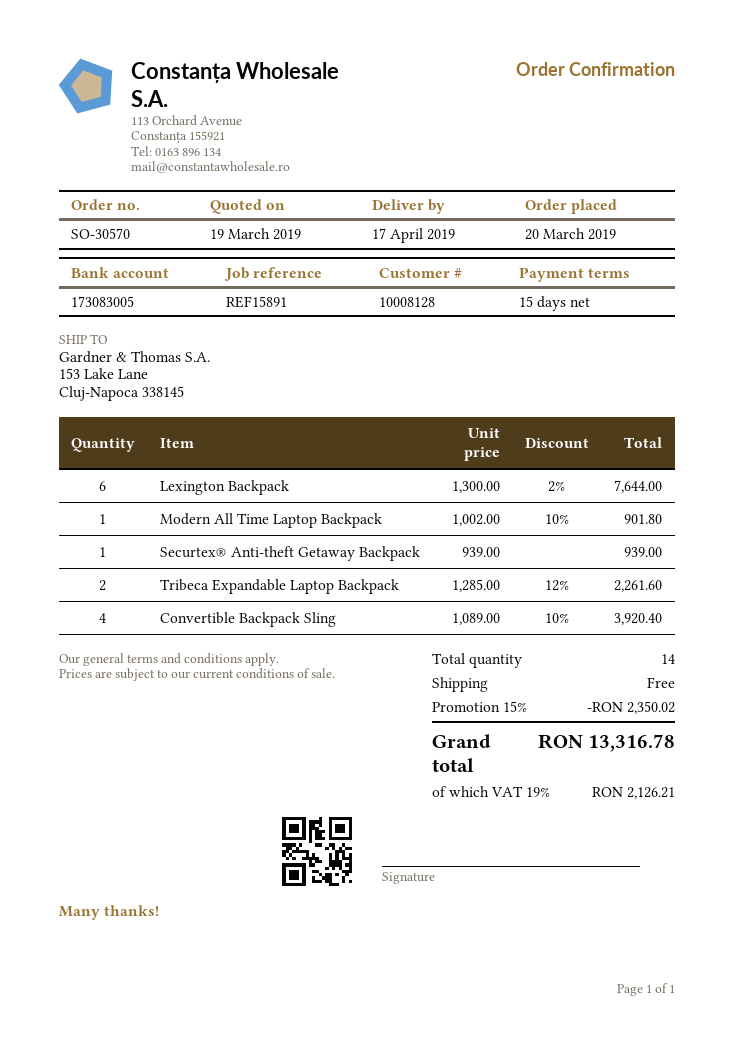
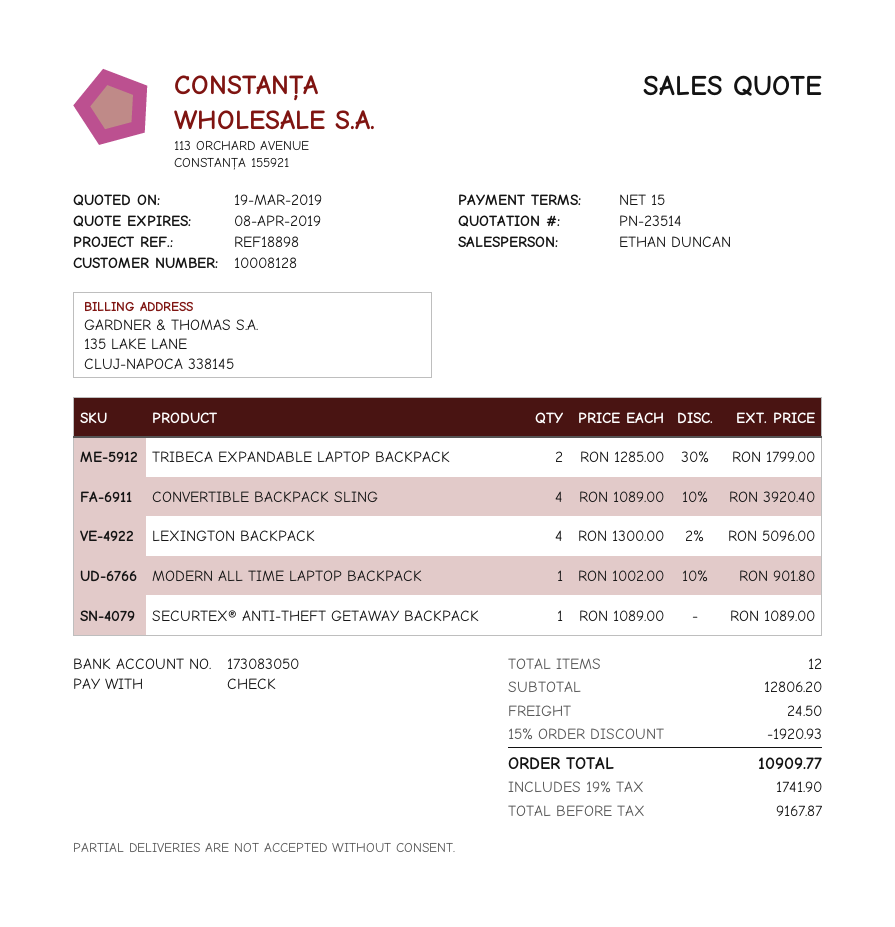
reference: REF15891 -> REF18898
bank account: 173083005 -> 173083050
Lexington Backpack: 6 x 1300.00 - 2% = 7644.00 -> 4 x 1300.00 - 2% = 5096.00
Securtex® Anti-theft Getaway Backpack: 1 x 939.00 = 939.00 -> 1 x 1089.00 = 1089.00
Tribeca Expandable Laptop Backpack: 2 x 1285.00 - 12% = 2261.60 -> 2 x 1285.00 - 30% = 1799.00
total quantity: 14 -> 12
discount: 15% = 2350.02 -> 15% = 1920.93
shipping: 0.00 -> 24.50
tax: 19% = 2126.21 -> 19% = 1741.90
total: 13316.78 -> 10909.77

